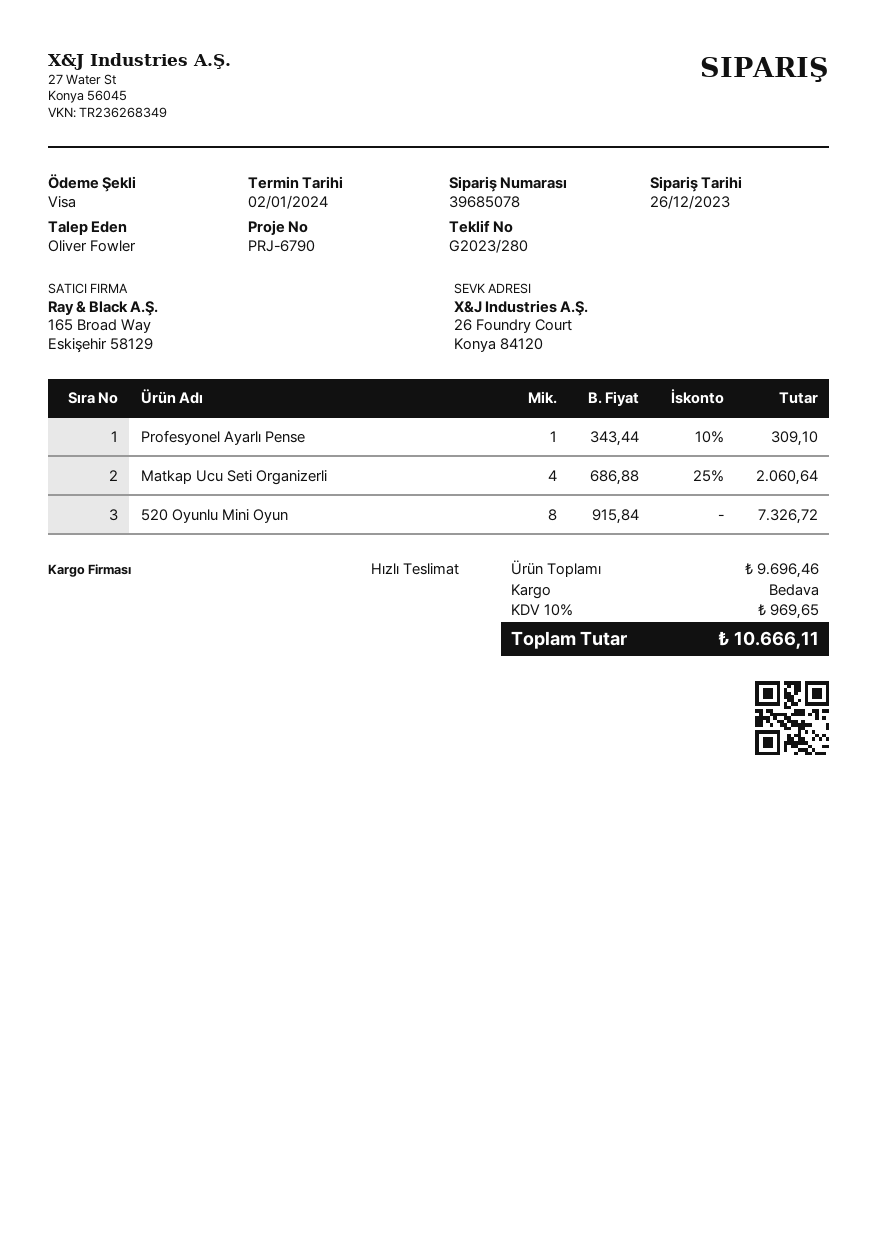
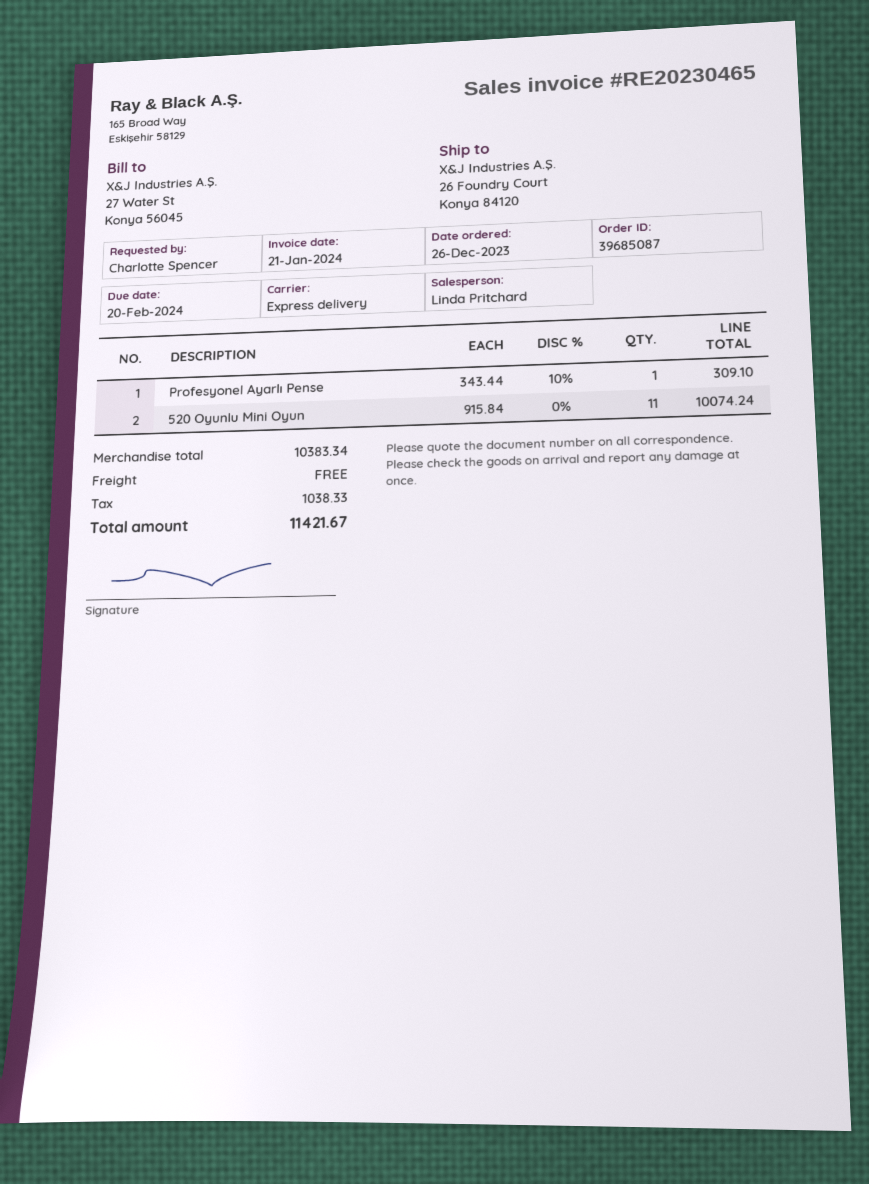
order number: 39685078 -> 39685087
ordered by: Oliver Fowler -> Charlotte Spencer
Matkap Ucu Seti Organizerli: 4 x 686.88 - 25% = 2060.64 -> none
520 Oyunlu Mini Oyun: 8 x 915.84 = 7326.72 -> 11 x 915.84 = 10074.24
subtotal: 9696.46 -> 10383.34
tax: 969.65 -> 1038.33
total: 10666.11 -> 11421.67

